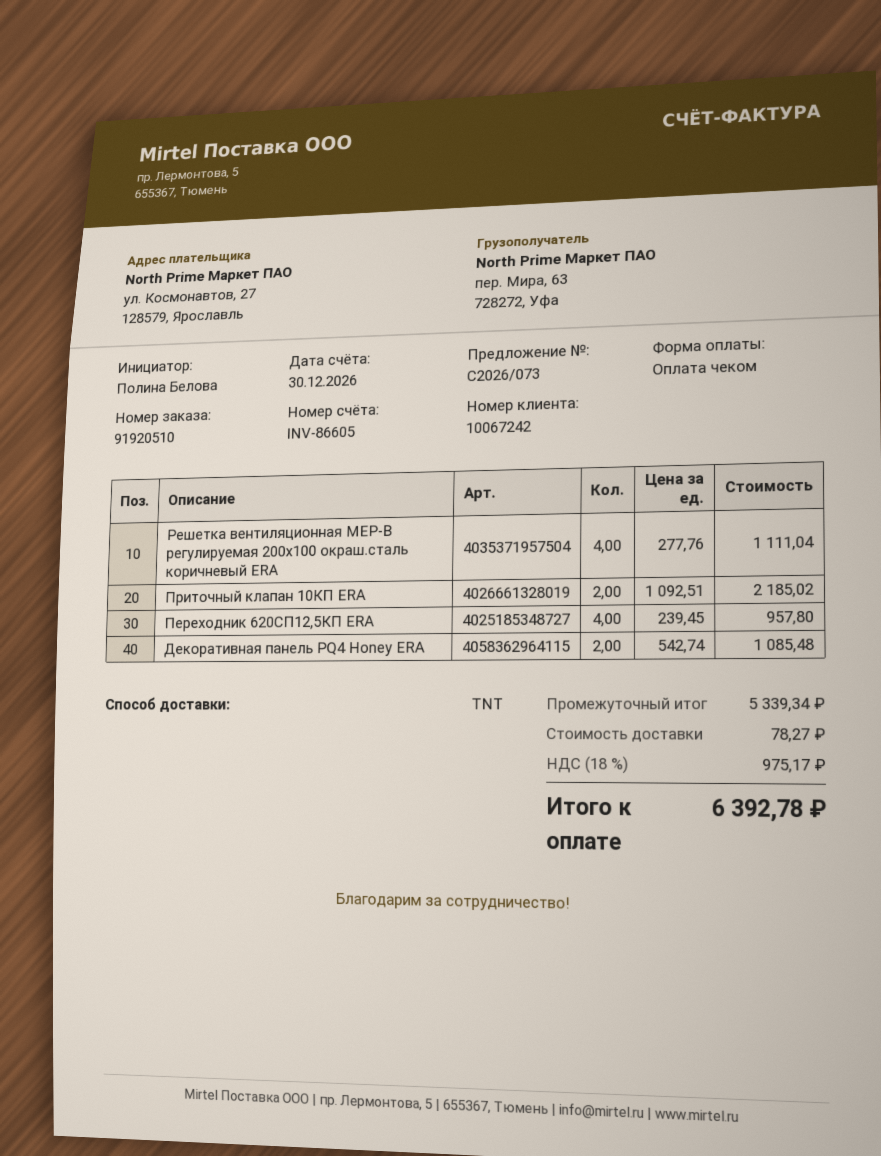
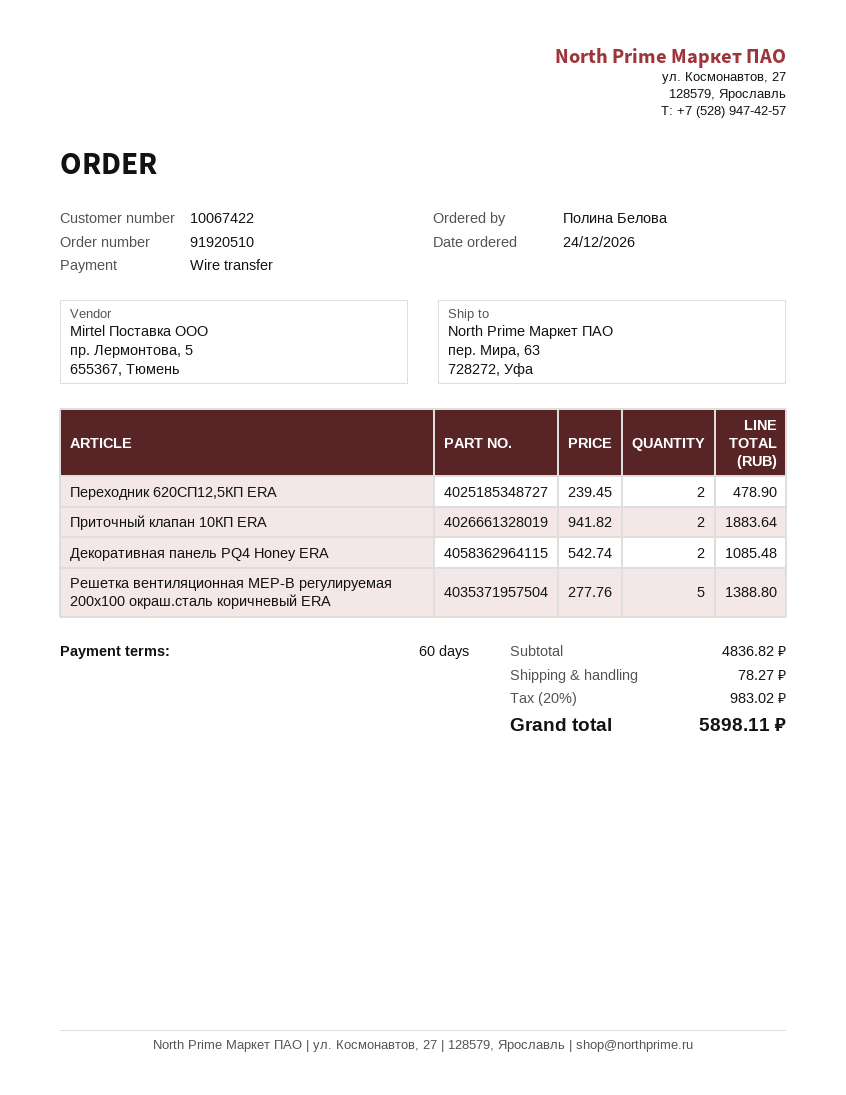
customer number: 10067242 -> 10067422
payment method: cheque -> bank transfer
Решетка вентиляционная МЕР-В регулируемая 200х100 окраш.сталь коричневый ERA: 4 x 277.76 = 1111.04 -> 5 x 277.76 = 1388.80
Приточный клапан 10КП ERA: 2 x 1092.51 = 2185.02 -> 2 x 941.82 = 1883.64
Переходник 620СП12,5КП ERA: 4 x 239.45 = 957.80 -> 2 x 239.45 = 478.90
subtotal: 5339.34 -> 4836.82
tax: 18% = 975.17 -> 20% = 983.02
total: 6392.78 -> 5898.11

